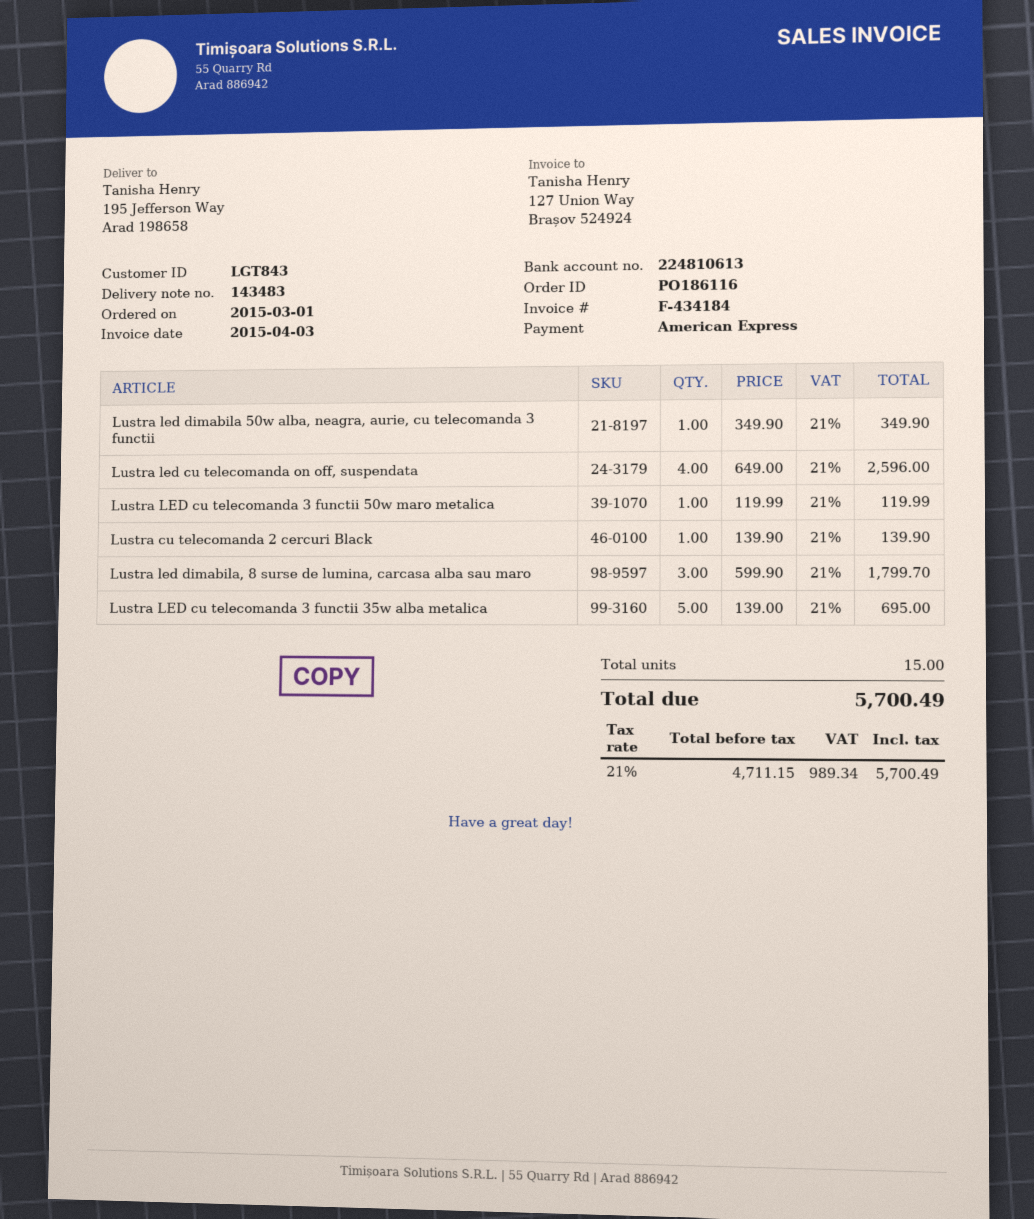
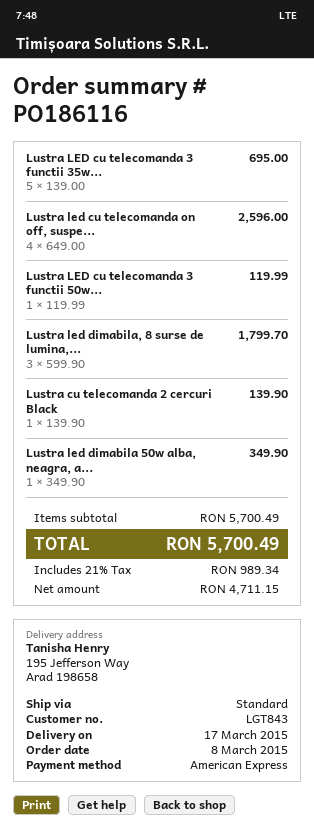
order date: 2015-03-01 -> 2015-03-08

